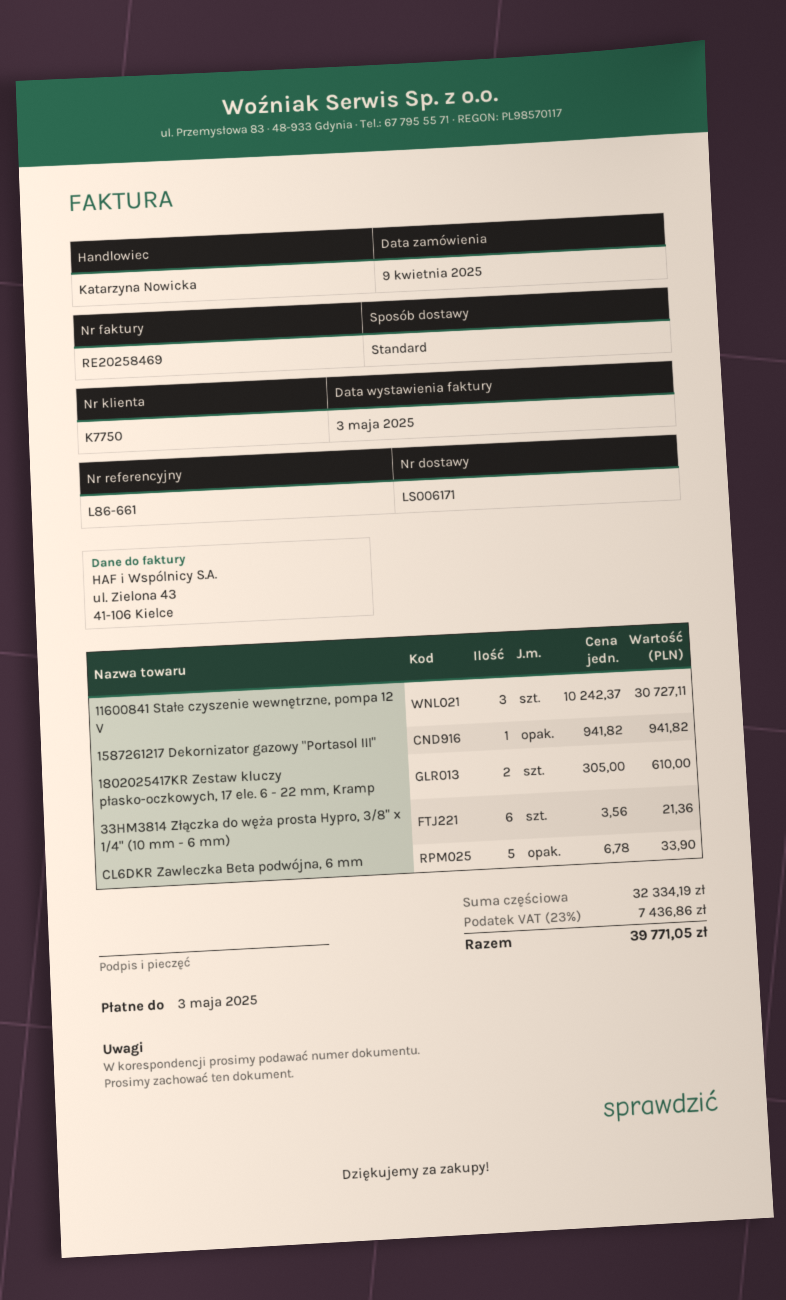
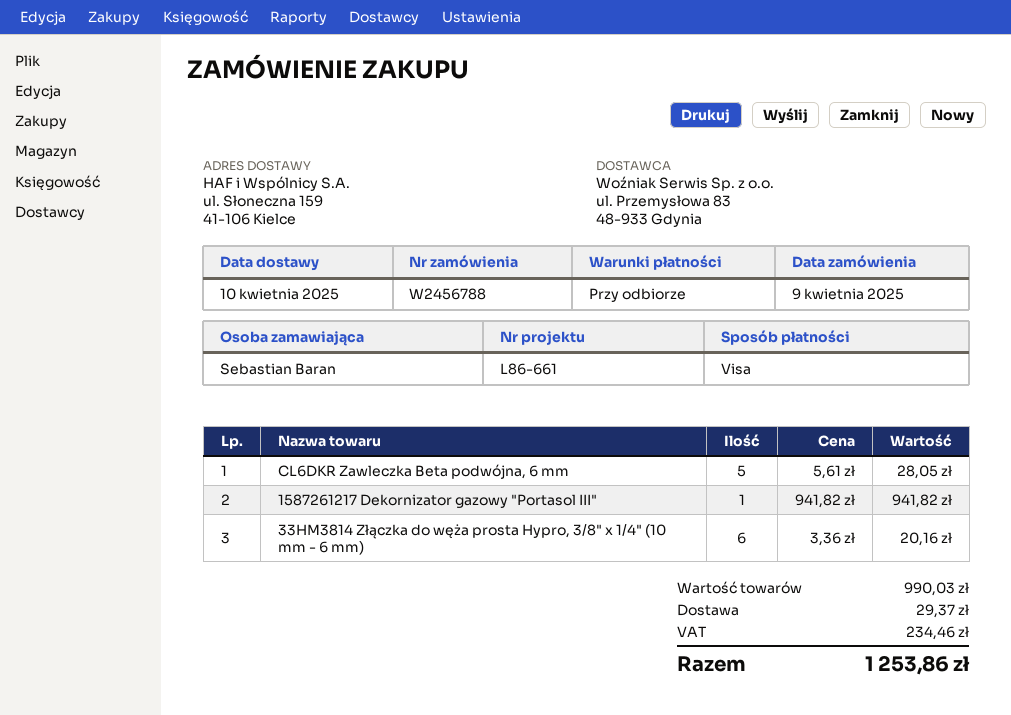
11600841 Stałe czyszenie wewnętrzne, pompa 12 V: 3 x 10242.37 = 30727.11 -> none
1802025417KR Zestaw kluczy płasko-oczkowych, 17 ele. 6 - 22 mm, Kramp: 2 x 305.00 = 610.00 -> none
33HM3814 Złączka do węża prosta Hypro, 3/8" x 1/4" (10 mm - 6 mm): 6 x 3.56 = 21.36 -> 6 x 3.36 = 20.16
CL6DKR Zawleczka Beta podwójna, 6 mm: 5 x 6.78 = 33.90 -> 5 x 5.61 = 28.05
subtotal: 32334.19 -> 990.03
shipping: none -> 29.37
tax: 7436.86 -> 234.46
total: 39771.05 -> 1253.86

